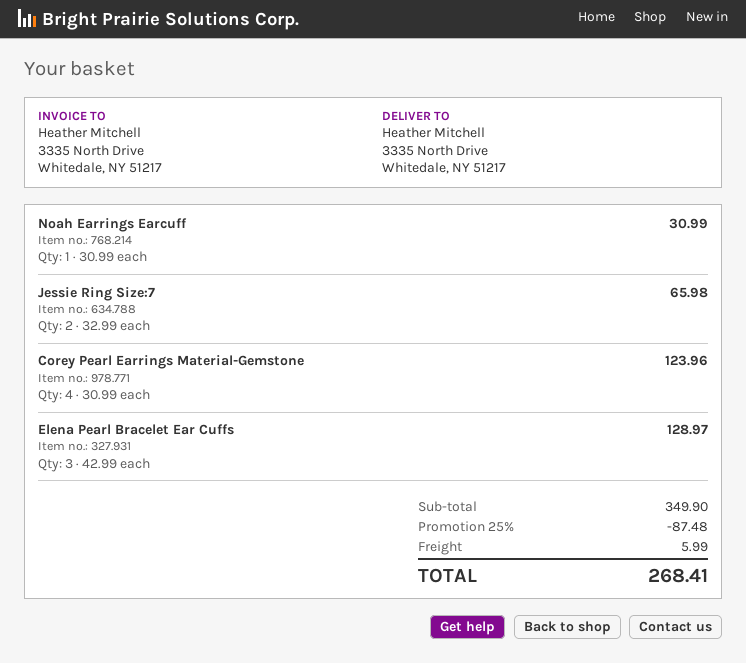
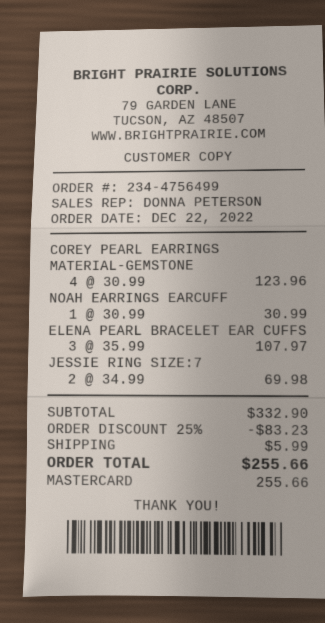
Jessie Ring Size:7: 2 x 32.99 = 65.98 -> 2 x 34.99 = 69.98
Elena Pearl Bracelet Ear Cuffs: 3 x 42.99 = 128.97 -> 3 x 35.99 = 107.97
subtotal: 349.90 -> 332.90
discount: 25% = 87.48 -> 25% = 83.23
total: 268.41 -> 255.66

